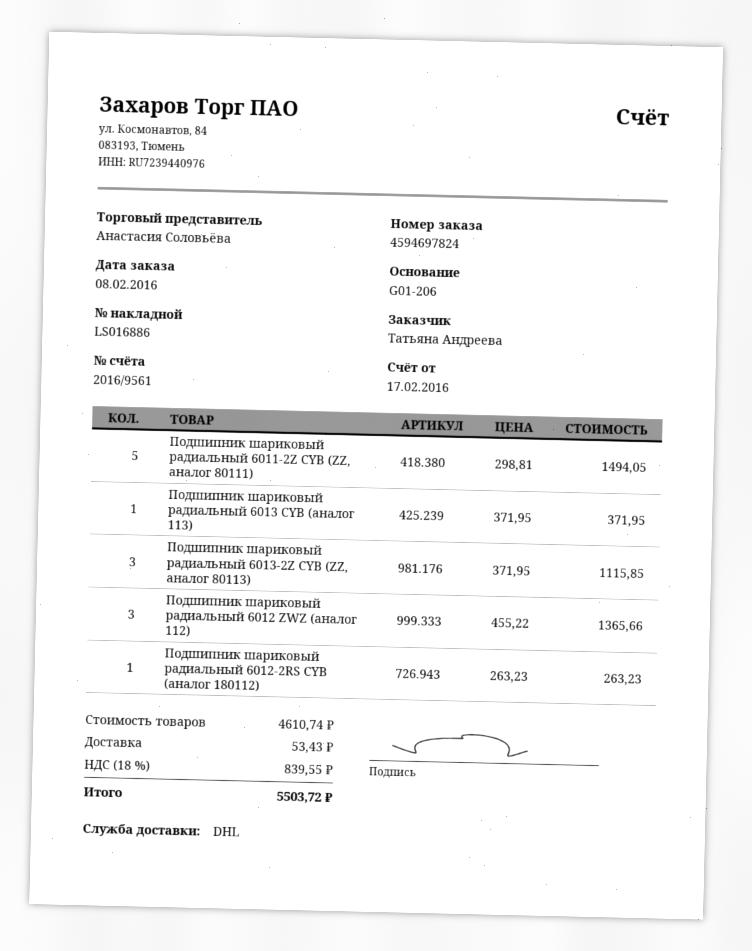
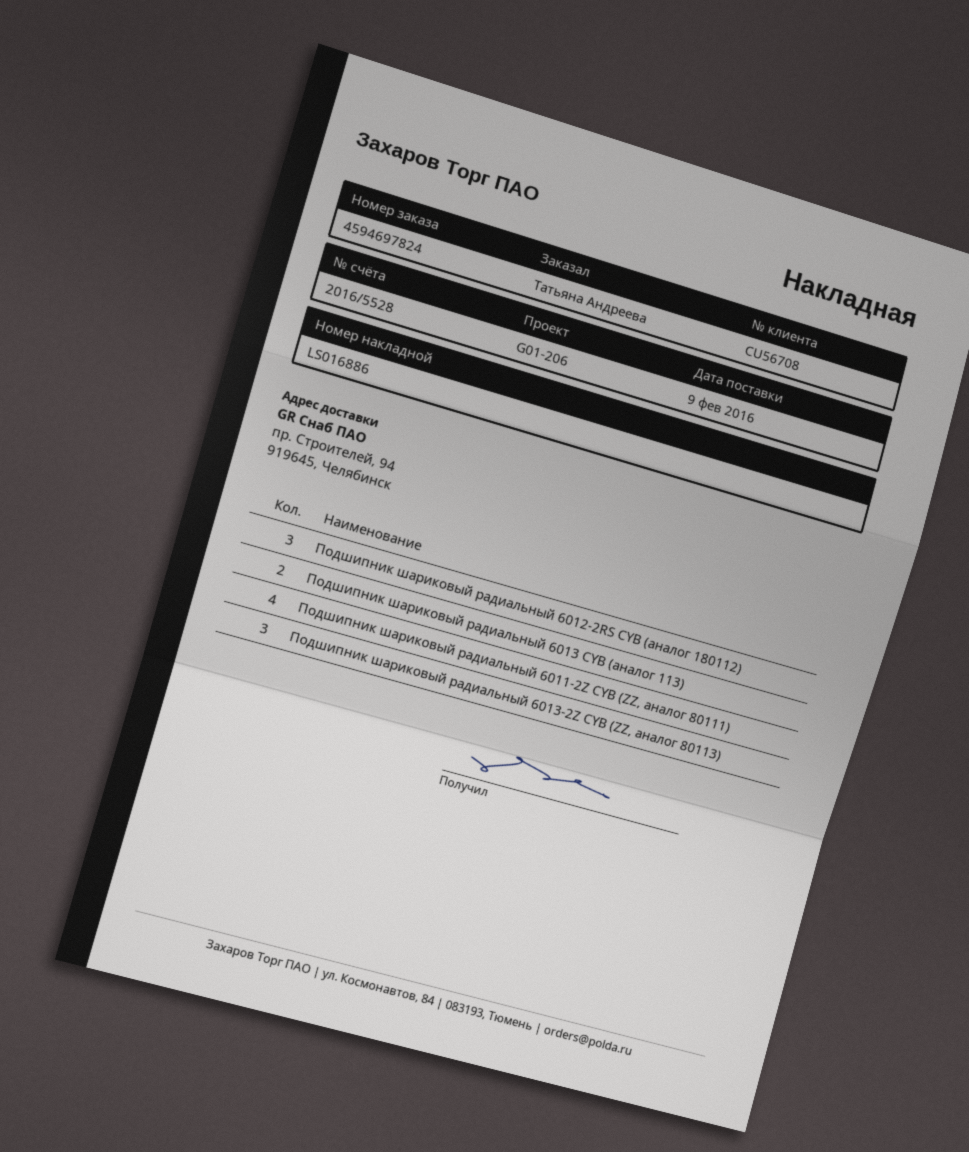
invoice number: 2016/9561 -> 2016/5528
Подшипник шариковый радиальный 6011-2Z CYB (ZZ, аналог 80111): 5 -> 4
Подшипник шариковый радиальный 6013 CYB (аналог 113): 1 -> 2
Подшипник шариковый радиальный 6012 ZWZ (аналог 112): 3 -> none
Подшипник шариковый радиальный 6012-2RS CYB (аналог 180112): 1 -> 3

